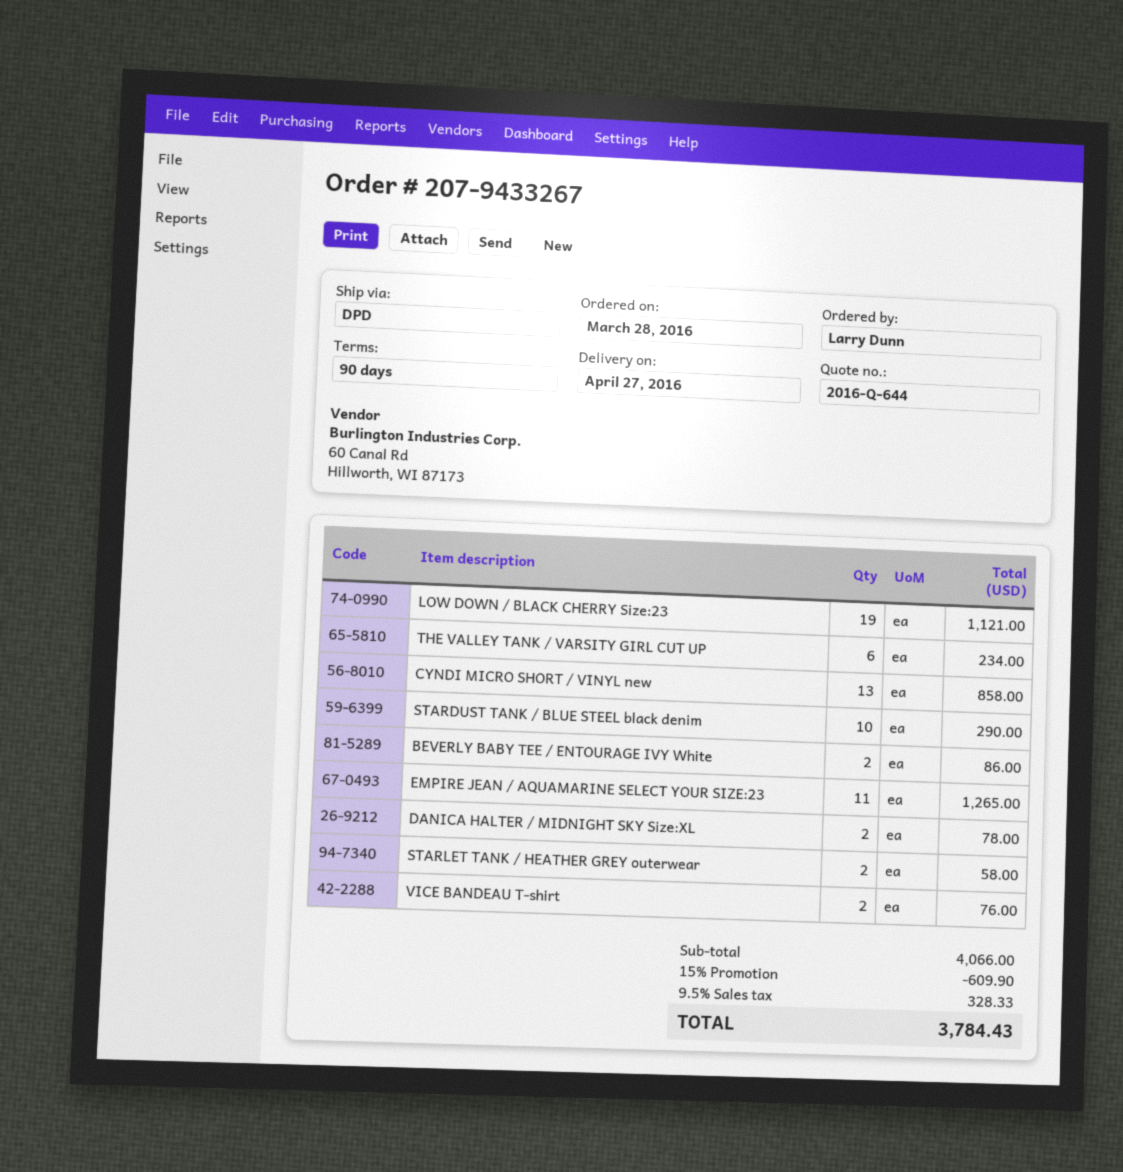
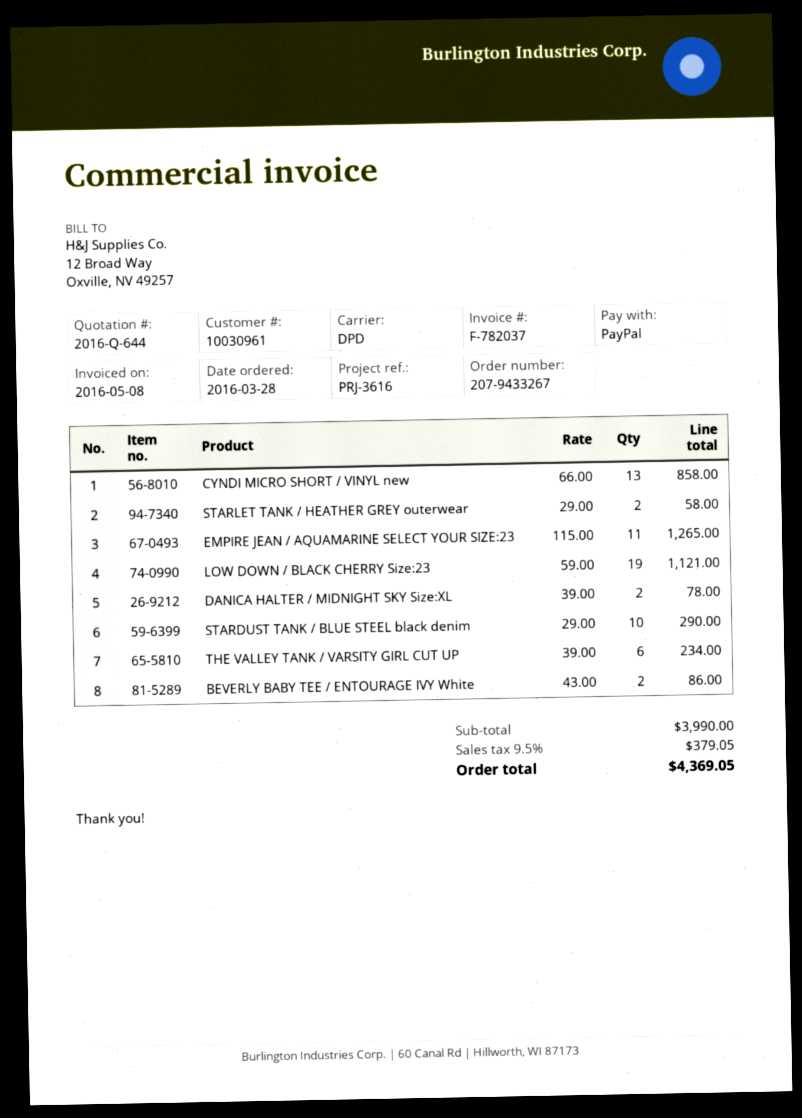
VICE BANDEAU T-shirt: 2 for 76.00 -> none
subtotal: 4066.00 -> 3990.00
discount: 15% = 609.90 -> none
tax: 9.5% = 328.33 -> 9.5% = 379.05
total: 3784.43 -> 4369.05

